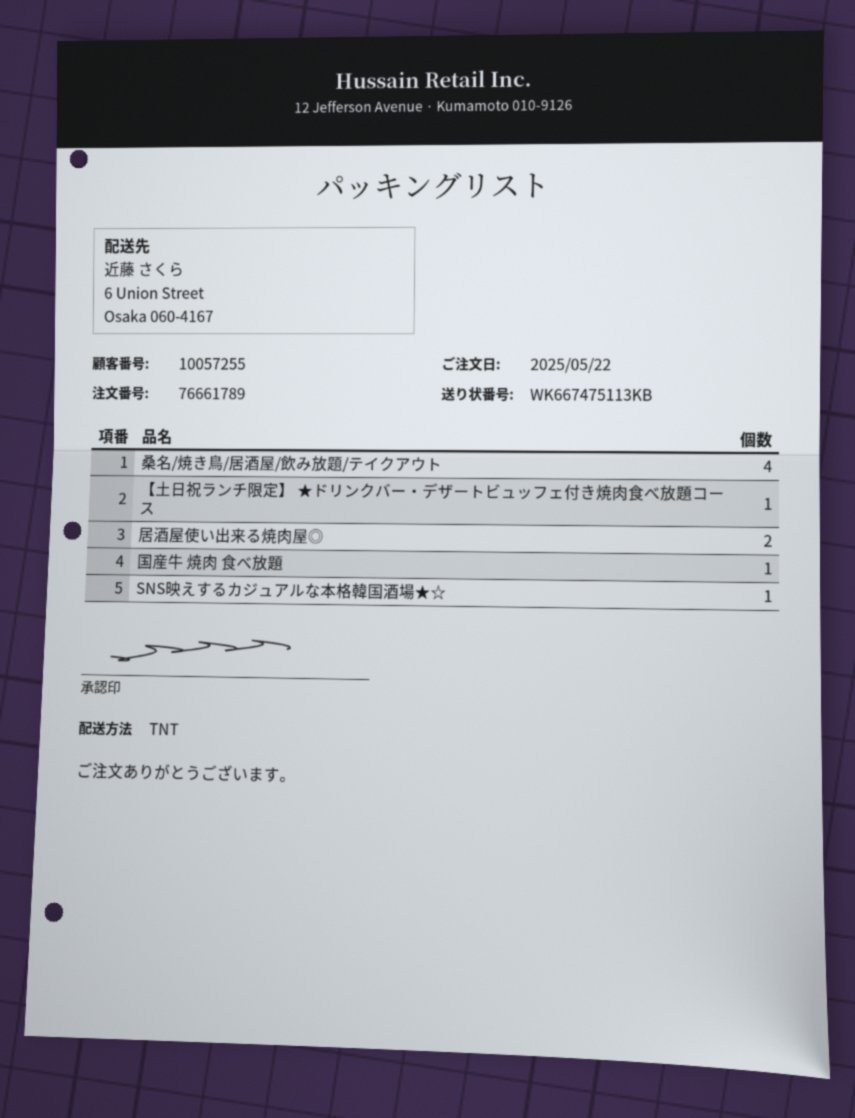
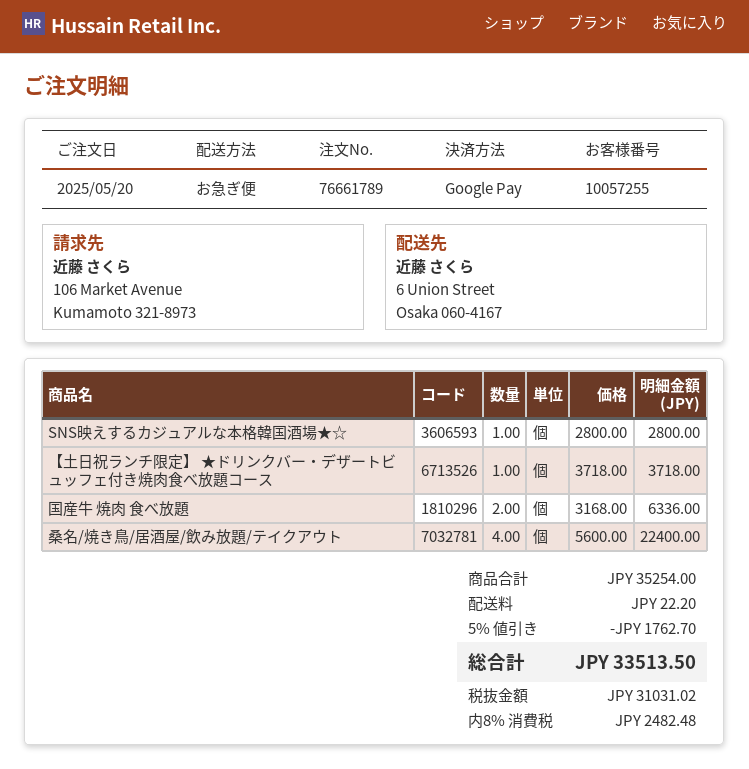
order date: 2025-05-22 -> 2025-05-20
shipping method: TNT -> express
居酒屋使い出来る焼肉屋◎: 2 -> none
国産牛 焼肉 食べ放題: 1 -> 2

